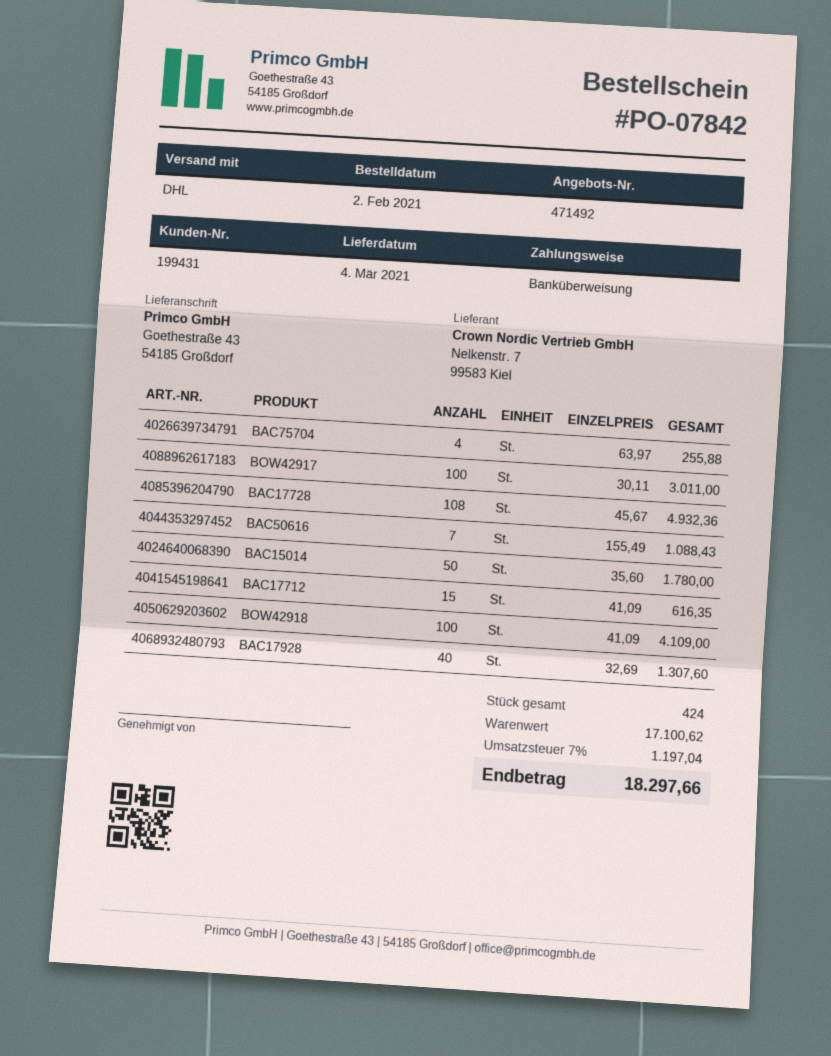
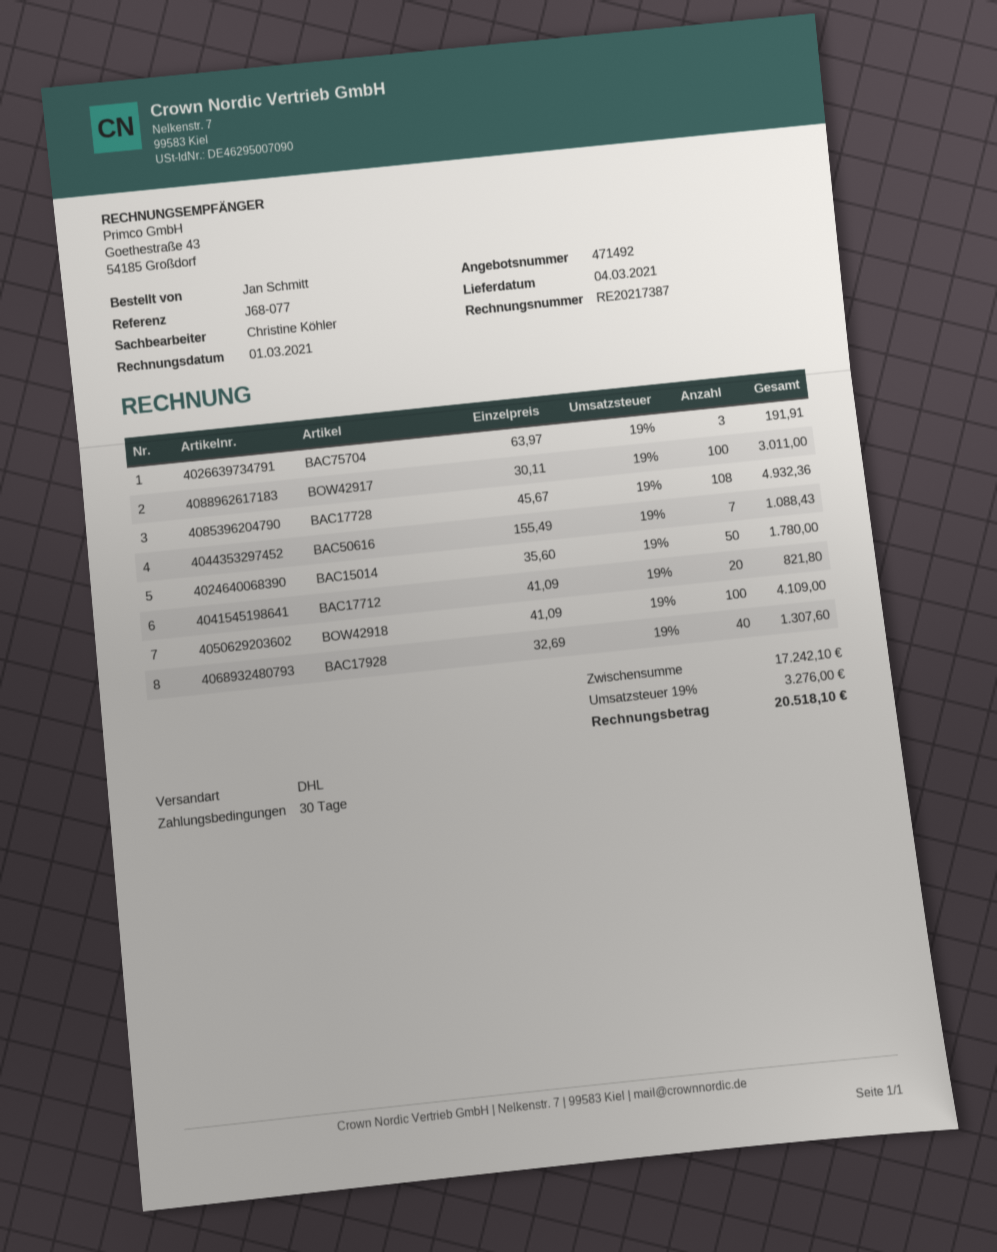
BAC75704: 4 x 63.97 = 255.88 -> 3 x 63.97 = 191.91
BAC17712: 15 x 41.09 = 616.35 -> 20 x 41.09 = 821.80
subtotal: 17100.62 -> 17242.10
tax: 7% = 1197.04 -> 19% = 3276.00
total: 18297.66 -> 20518.10

